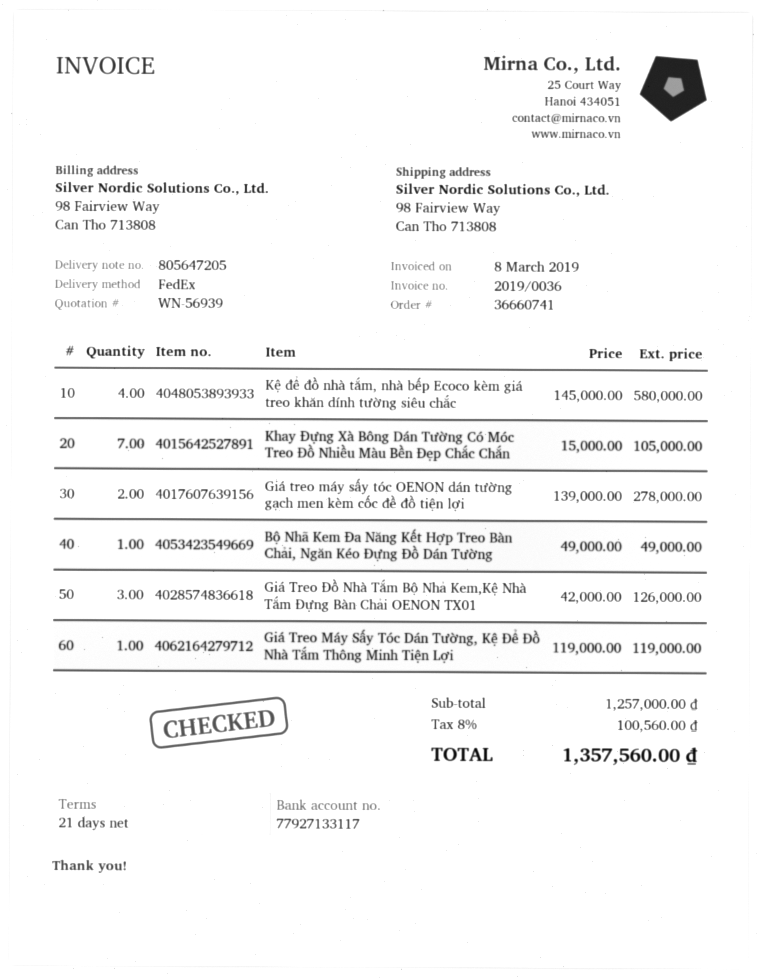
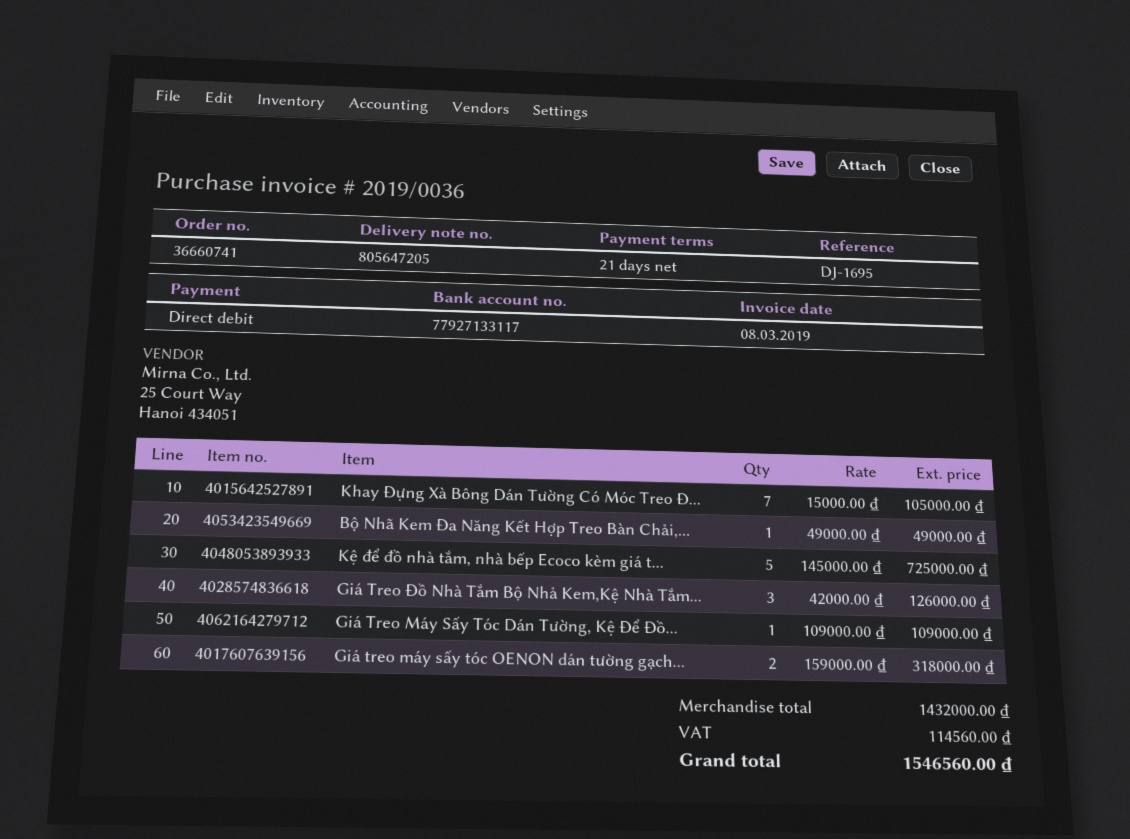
Kệ để đồ nhà tắm, nhà bếp Ecoco kèm giá treo khăn dính tường siêu chắc: 4 x 145000.00 = 580000.00 -> 5 x 145000.00 = 725000.00
Giá treo máy sấy tóc OENON dán tường gạch men kèm cốc đề đồ tiện lợi: 2 x 139000.00 = 278000.00 -> 2 x 159000.00 = 318000.00
Giá Treo Máy Sấy Tóc Dán Tường, Kệ Để Đồ Nhà Tắm Thông Minh Tiện Lợi: 1 x 119000.00 = 119000.00 -> 1 x 109000.00 = 109000.00
subtotal: 1257000.00 -> 1432000.00
tax: 100560.00 -> 114560.00
total: 1357560.00 -> 1546560.00

